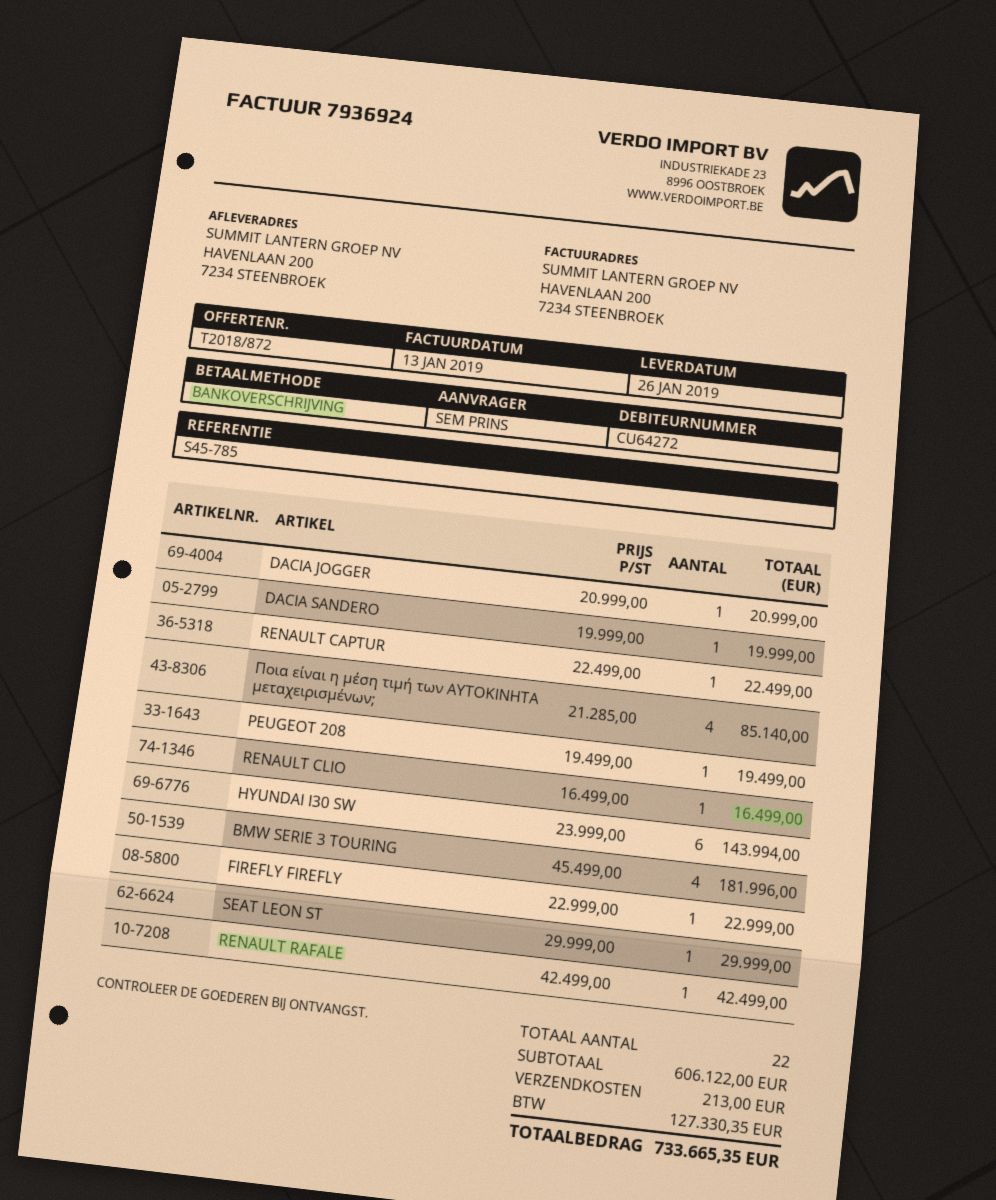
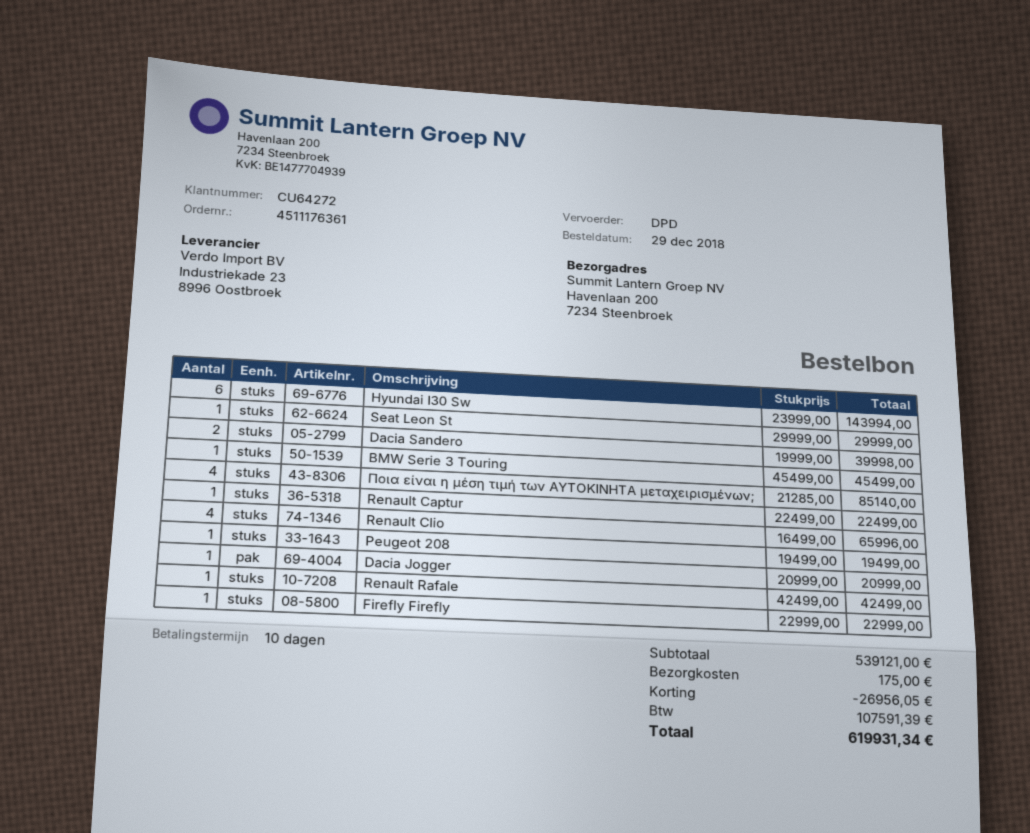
DACIA SANDERO: 1 x 19999.00 = 19999.00 -> 2 x 19999.00 = 39998.00
RENAULT CLIO: 1 x 16499.00 = 16499.00 -> 4 x 16499.00 = 65996.00
BMW SERIE 3 TOURING: 4 x 45499.00 = 181996.00 -> 1 x 45499.00 = 45499.00
subtotal: 606122.00 -> 539121.00
discount: none -> 26956.05
shipping: 213.00 -> 175.00
tax: 127330.35 -> 107591.39
total: 733665.35 -> 619931.34

